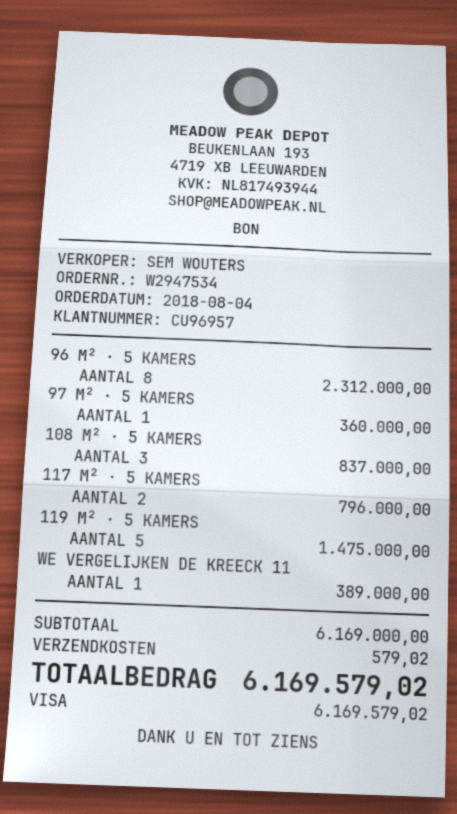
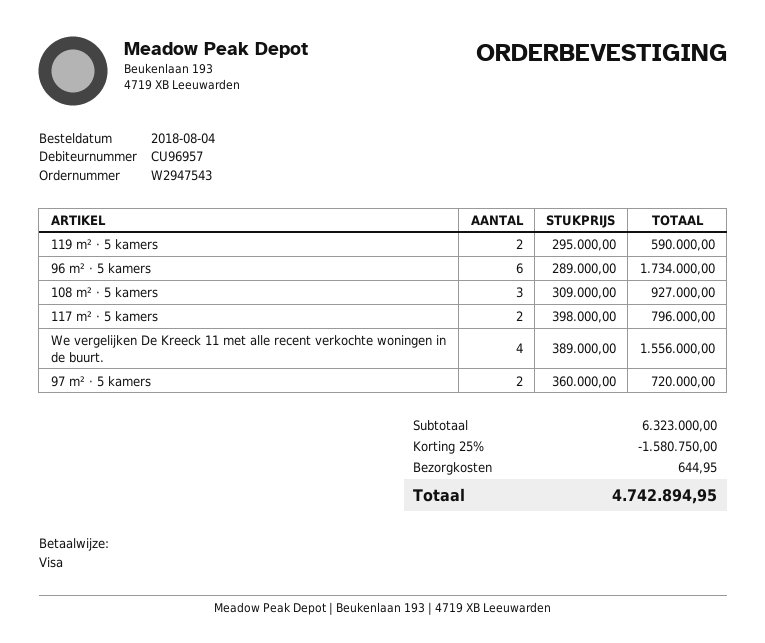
order number: W2947534 -> W2947543
96 M² · 5 KAMERS: 8 for 2312000.00 -> 6 for 1734000.00
97 M² · 5 KAMERS: 1 for 360000.00 -> 2 for 720000.00
108 M² · 5 KAMERS: 3 for 837000.00 -> 3 for 927000.00
119 M² · 5 KAMERS: 5 for 1475000.00 -> 2 for 590000.00
WE VERGELIJKEN DE KREECK 11: 1 for 389000.00 -> 4 for 1556000.00
subtotal: 6169000.00 -> 6323000.00
discount: none -> 25% = 1580750.00
shipping: 579.02 -> 644.95
total: 6169579.02 -> 4742894.95

